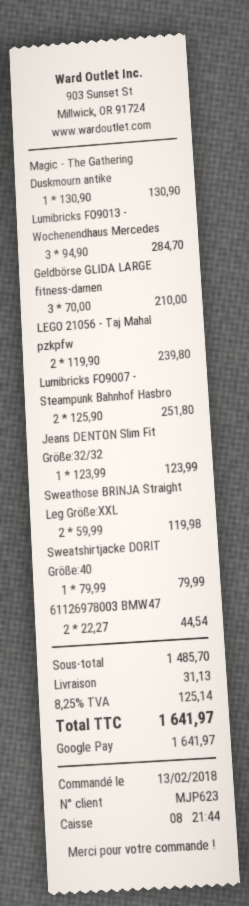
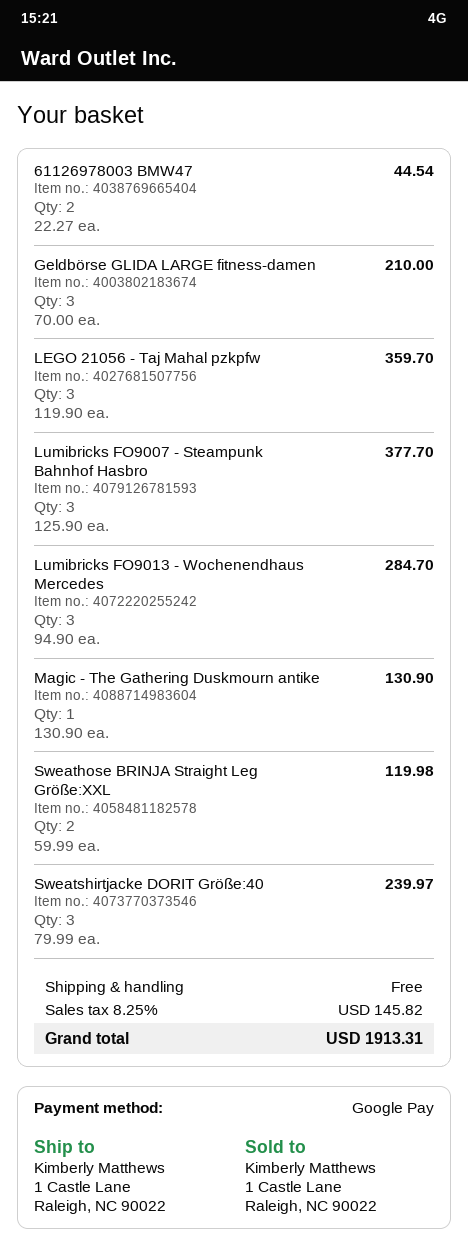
LEGO 21056 - Taj Mahal pzkpfw: 2 x 119.90 = 239.80 -> 3 x 119.90 = 359.70
Lumibricks FO9007 - Steampunk Bahnhof Hasbro: 2 x 125.90 = 251.80 -> 3 x 125.90 = 377.70
Jeans DENTON Slim Fit Größe:32/32: 1 x 123.99 = 123.99 -> none
Sweatshirtjacke DORIT Größe:40: 1 x 79.99 = 79.99 -> 3 x 79.99 = 239.97
shipping: 31.13 -> 0.00
tax: 8.25% = 125.14 -> 8.25% = 145.82
total: 1641.97 -> 1913.31

